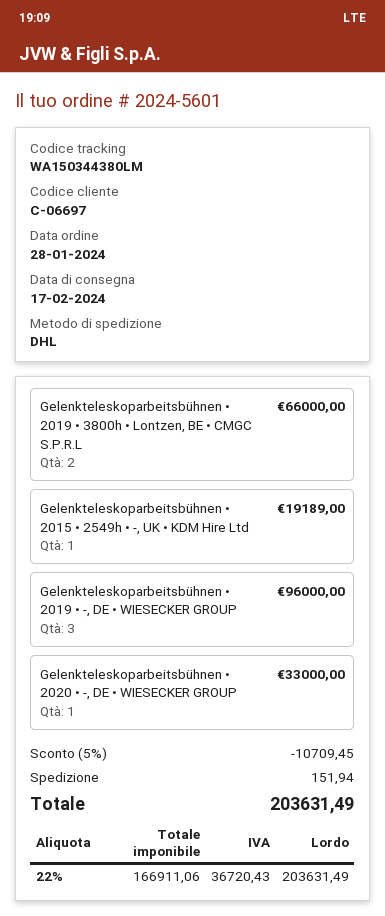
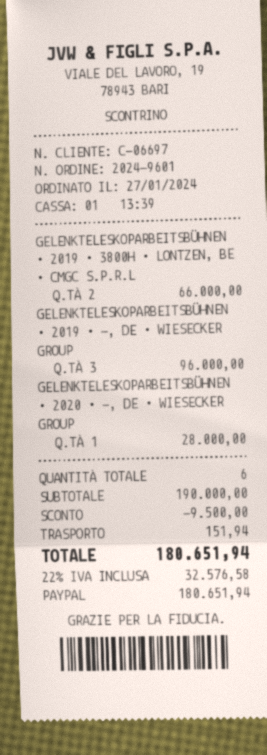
order number: 2024-5601 -> 2024-9601
order date: 2024-01-28 -> 2024-01-27
Gelenkteleskoparbeitsbühnen • 2015 • 2549h • -, UK • KDM Hire Ltd: 1 for 19189.00 -> none
Gelenkteleskoparbeitsbühnen • 2020 • -, DE • WIESECKER GROUP: 1 for 33000.00 -> 1 for 28000.00
discount: 10709.45 -> 9500.00
tax: 22% = 36720.43 -> 22% = 32576.58
total: 203631.49 -> 180651.94

